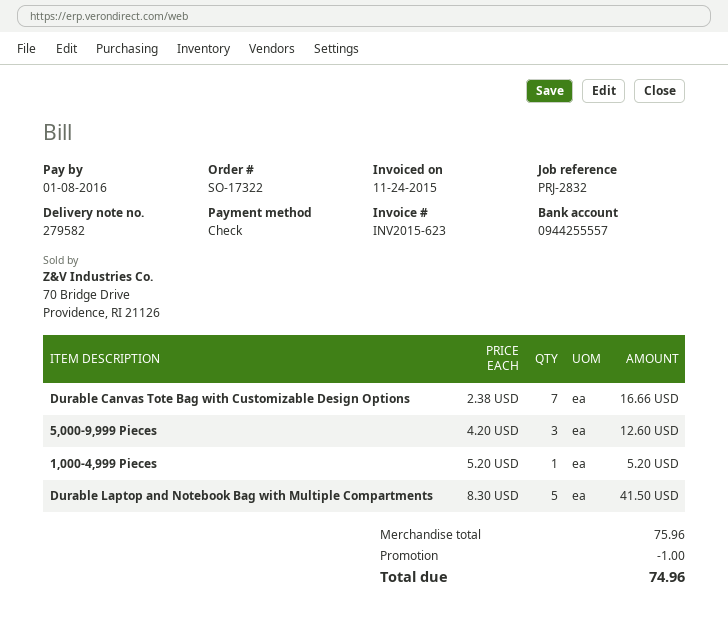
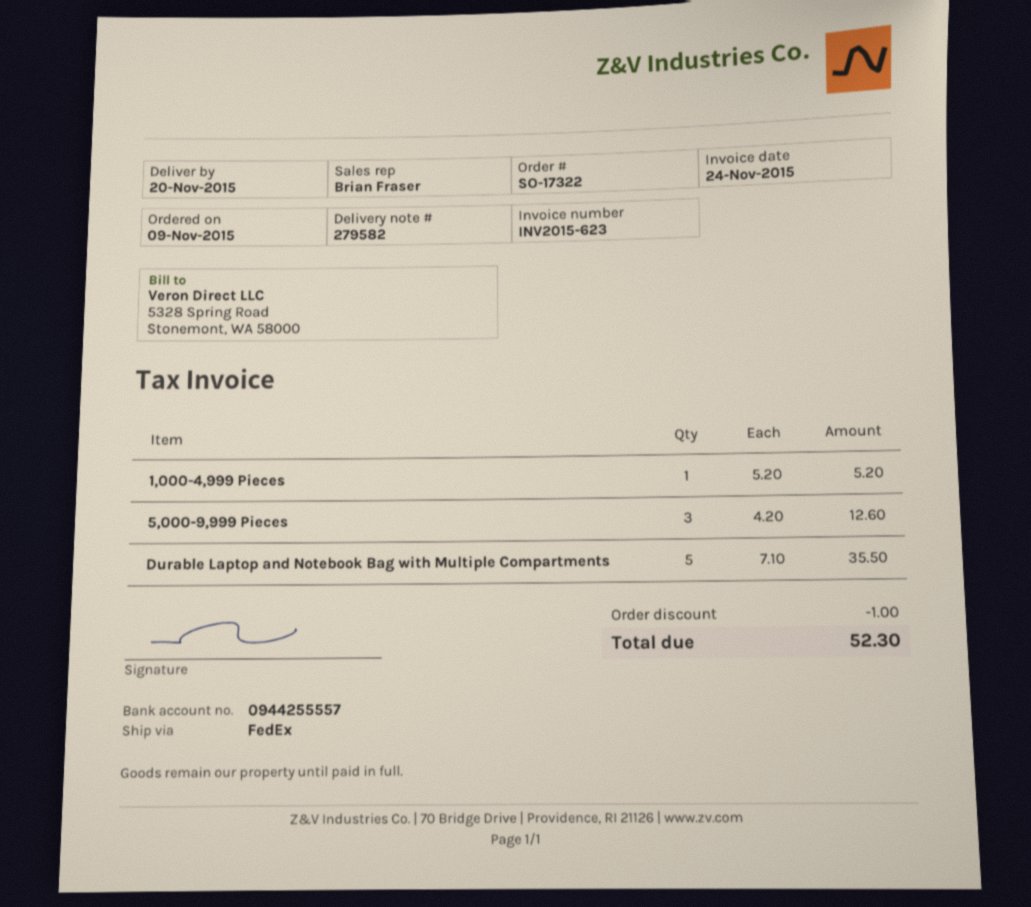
Durable Canvas Tote Bag with Customizable Design Options: 7 x 2.38 = 16.66 -> none
Durable Laptop and Notebook Bag with Multiple Compartments: 5 x 8.30 = 41.50 -> 5 x 7.10 = 35.50
total: 74.96 -> 52.30

